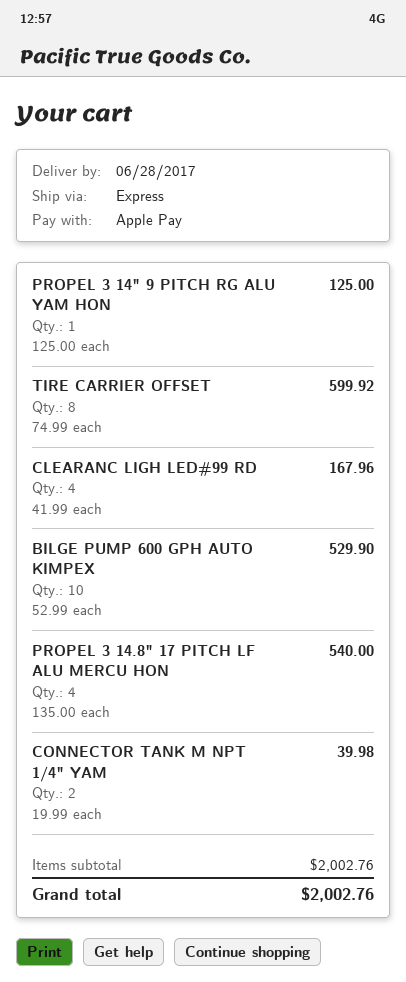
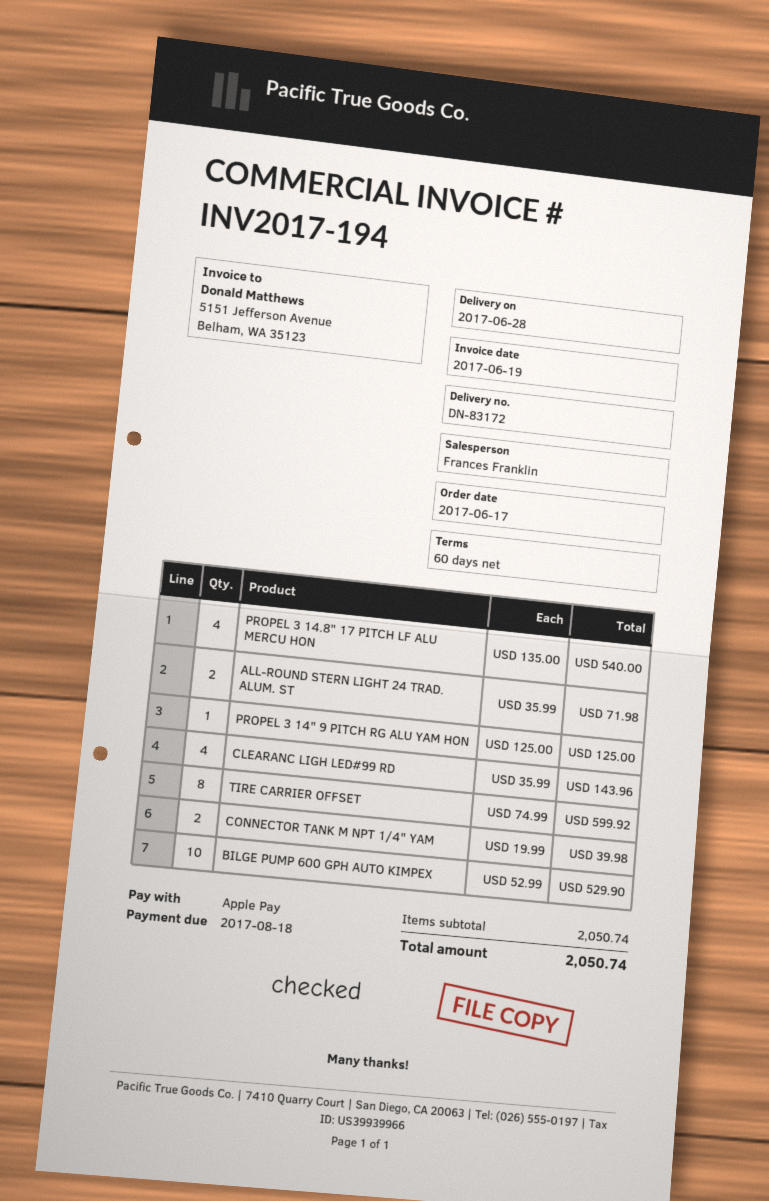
CLEARANC LIGH LED#99 RD: 4 x 41.99 = 167.96 -> 4 x 35.99 = 143.96
ALL-ROUND STERN LIGHT 24 TRAD. ALUM. ST: none -> 2 x 35.99 = 71.98
subtotal: 2002.76 -> 2050.74
total: 2002.76 -> 2050.74

